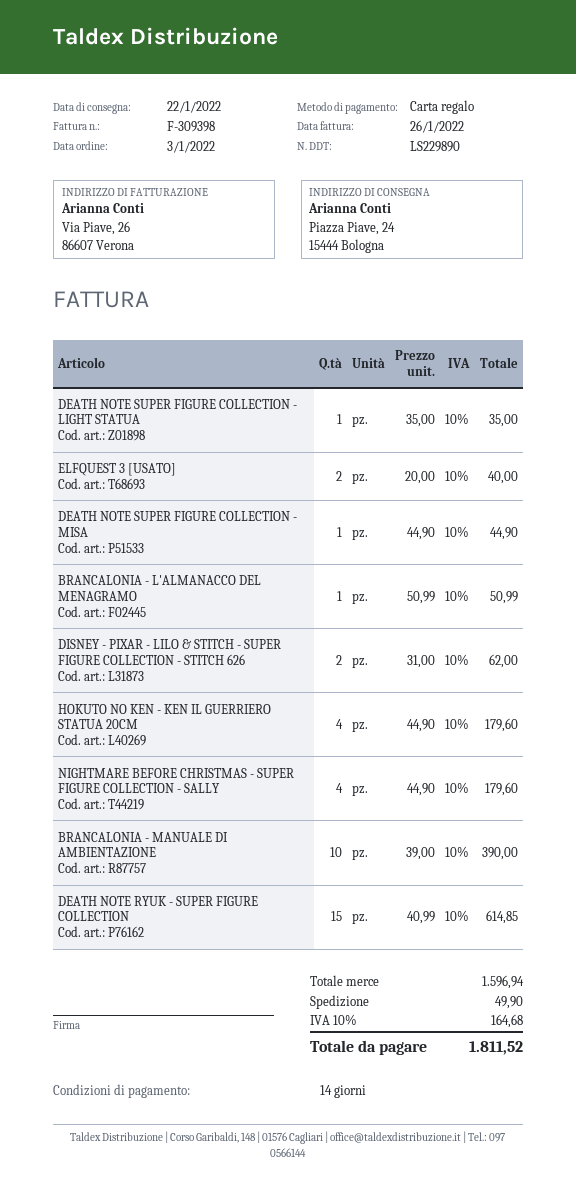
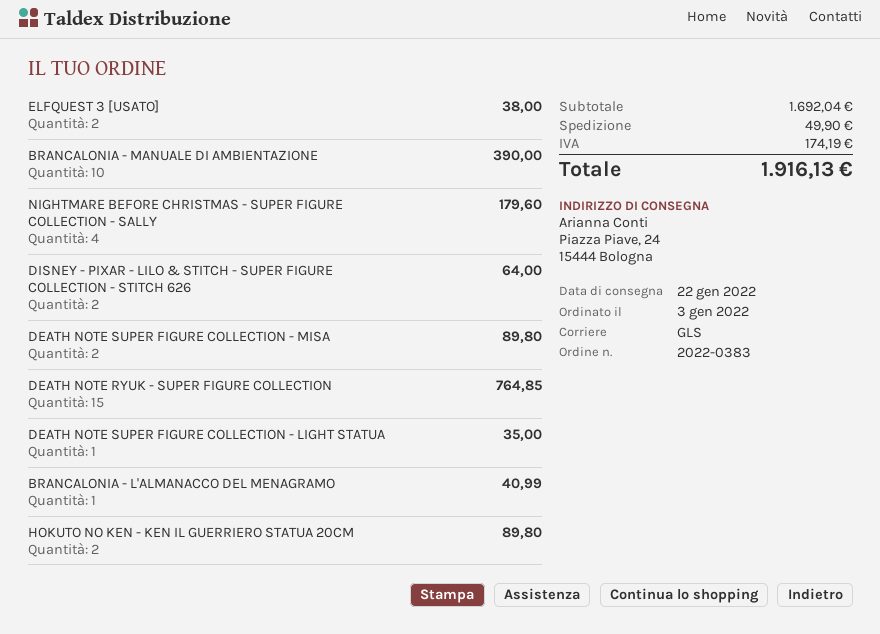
ELFQUEST 3 [USATO]: 2 for 40.00 -> 2 for 38.00
DEATH NOTE SUPER FIGURE COLLECTION - MISA: 1 for 44.90 -> 2 for 89.80
BRANCALONIA - L'ALMANACCO DEL MENAGRAMO: 1 for 50.99 -> 1 for 40.99
DISNEY - PIXAR - LILO & STITCH - SUPER FIGURE COLLECTION - STITCH 626: 2 for 62.00 -> 2 for 64.00
HOKUTO NO KEN - KEN IL GUERRIERO STATUA 20CM: 4 for 179.60 -> 2 for 89.80
DEATH NOTE RYUK - SUPER FIGURE COLLECTION: 15 for 614.85 -> 15 for 764.85
subtotal: 1596.94 -> 1692.04
tax: 164.68 -> 174.19
total: 1811.52 -> 1916.13

